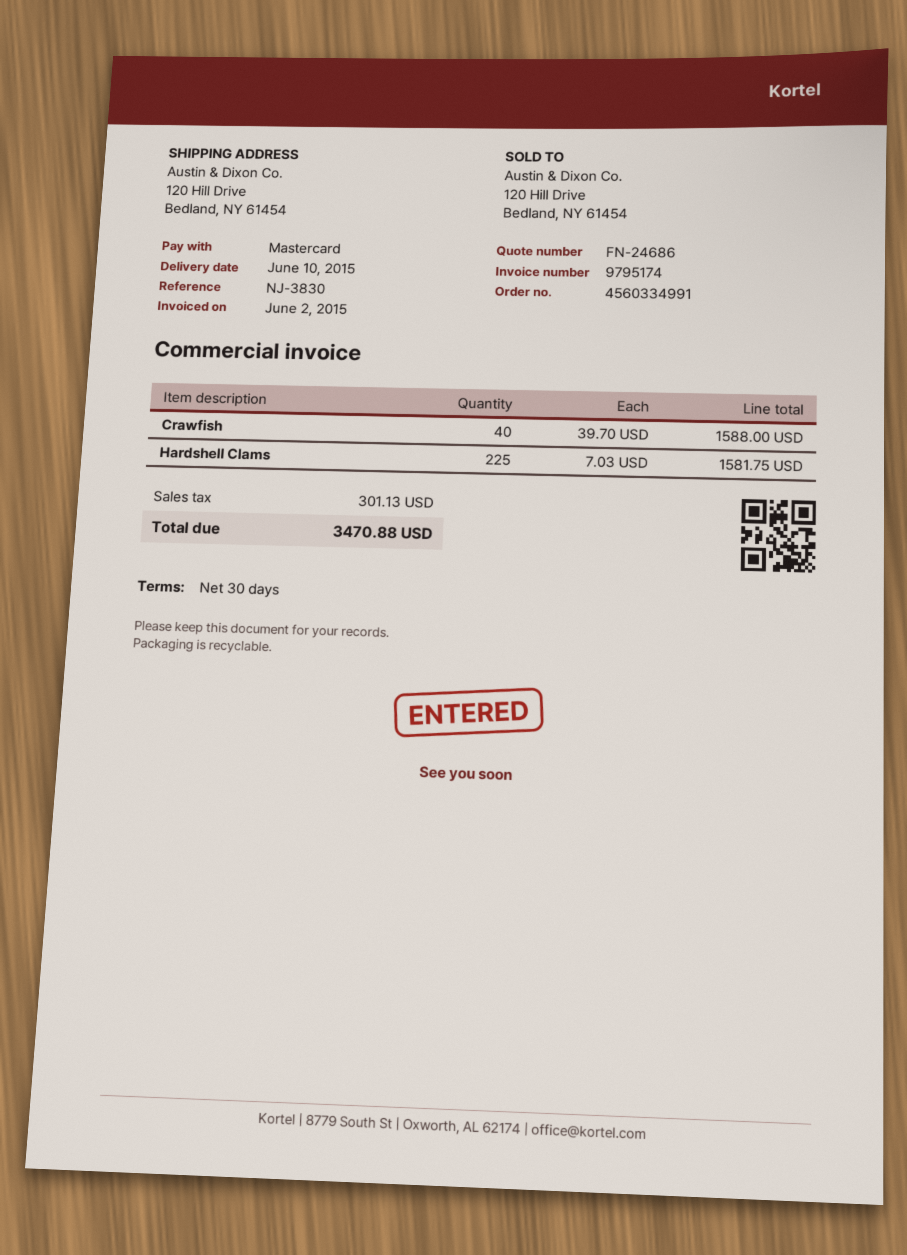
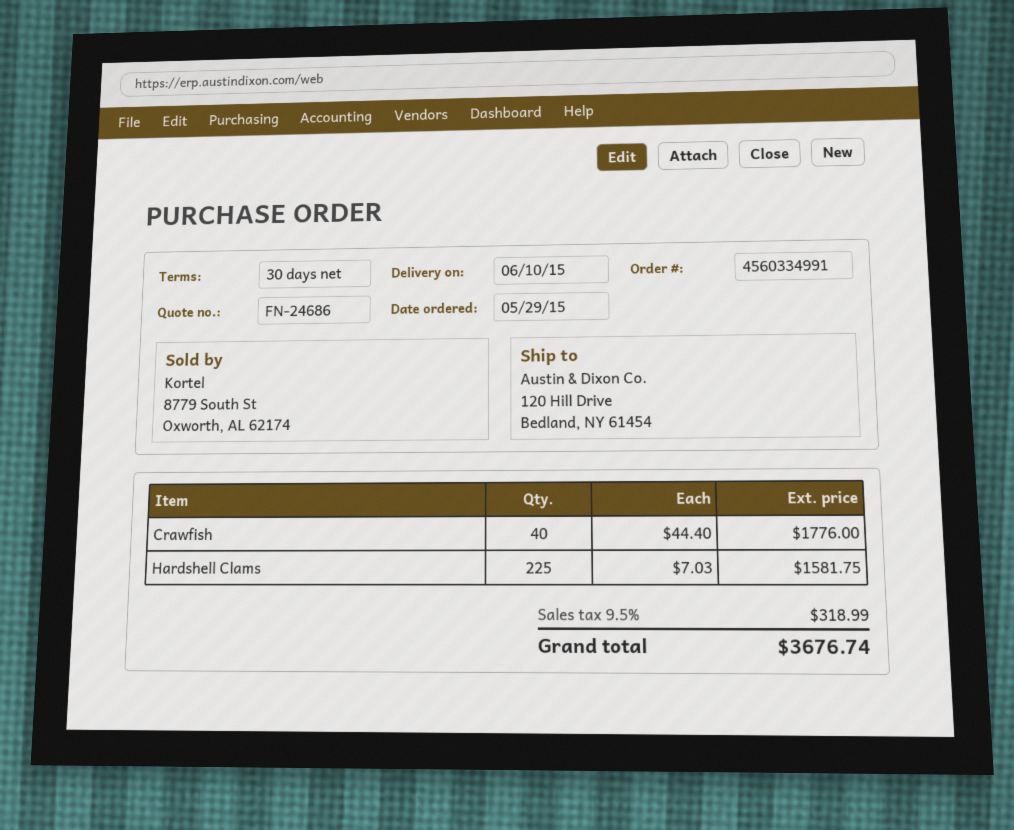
Crawfish: 40 x 39.70 = 1588.00 -> 40 x 44.40 = 1776.00
tax: 301.13 -> 318.99
total: 3470.88 -> 3676.74

